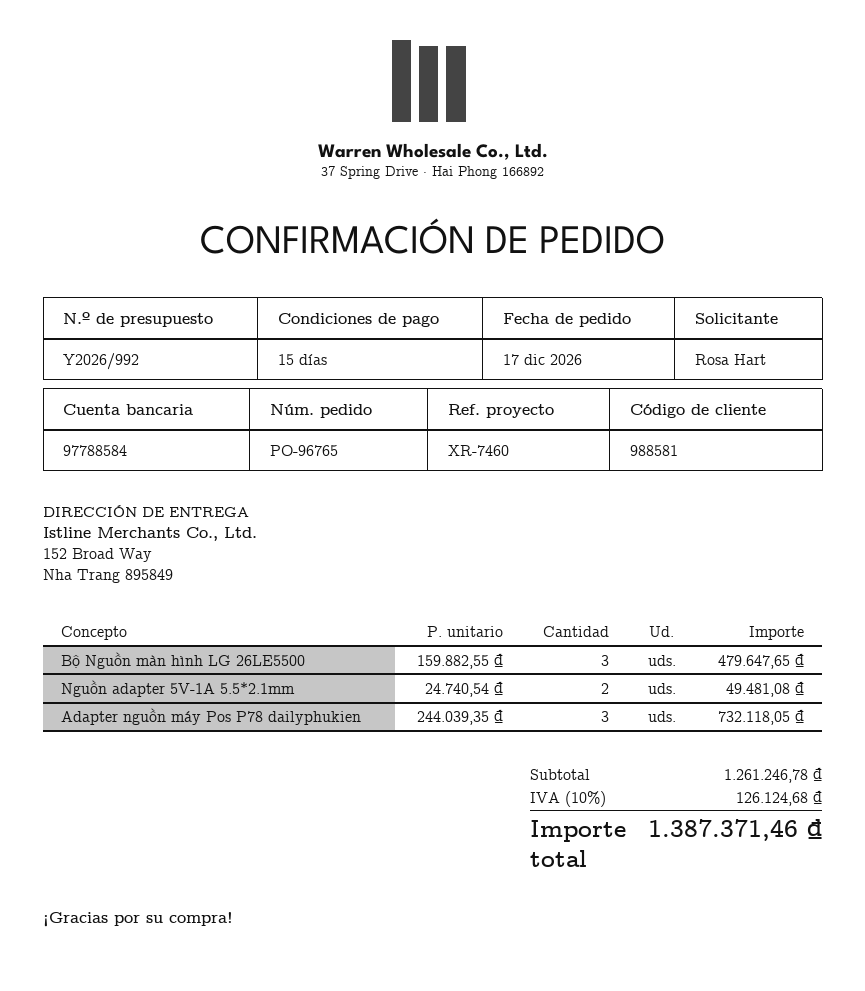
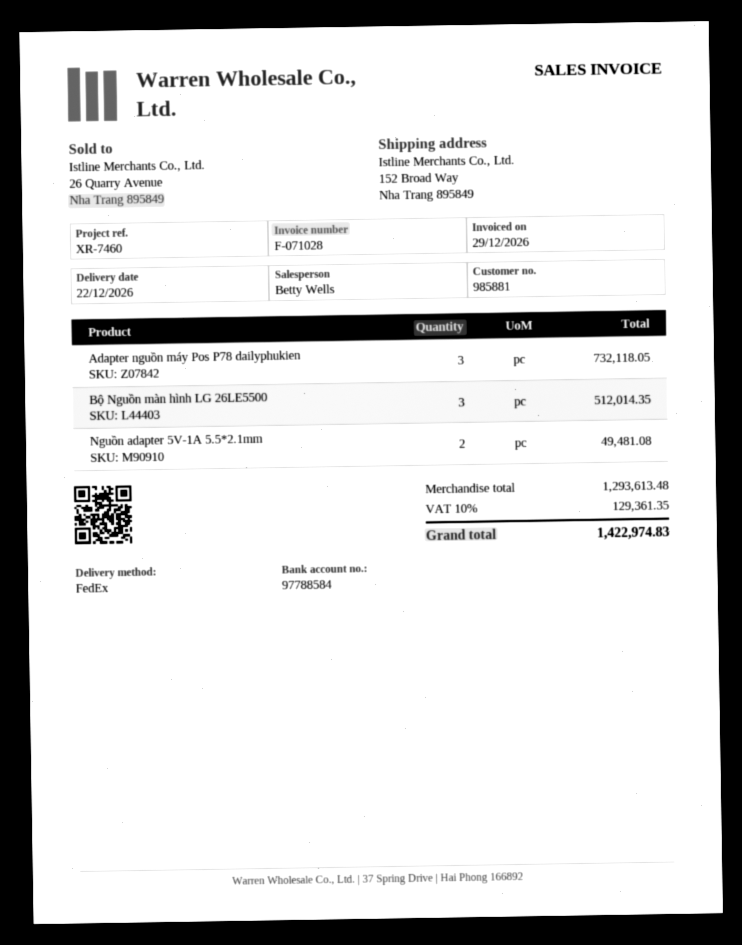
customer number: 988581 -> 985881
Bộ Nguồn màn hình LG 26LE5500: 3 for 479647.65 -> 3 for 512014.35
subtotal: 1261246.78 -> 1293613.48
tax: 10% = 126124.68 -> 10% = 129361.35
total: 1387371.46 -> 1422974.83

